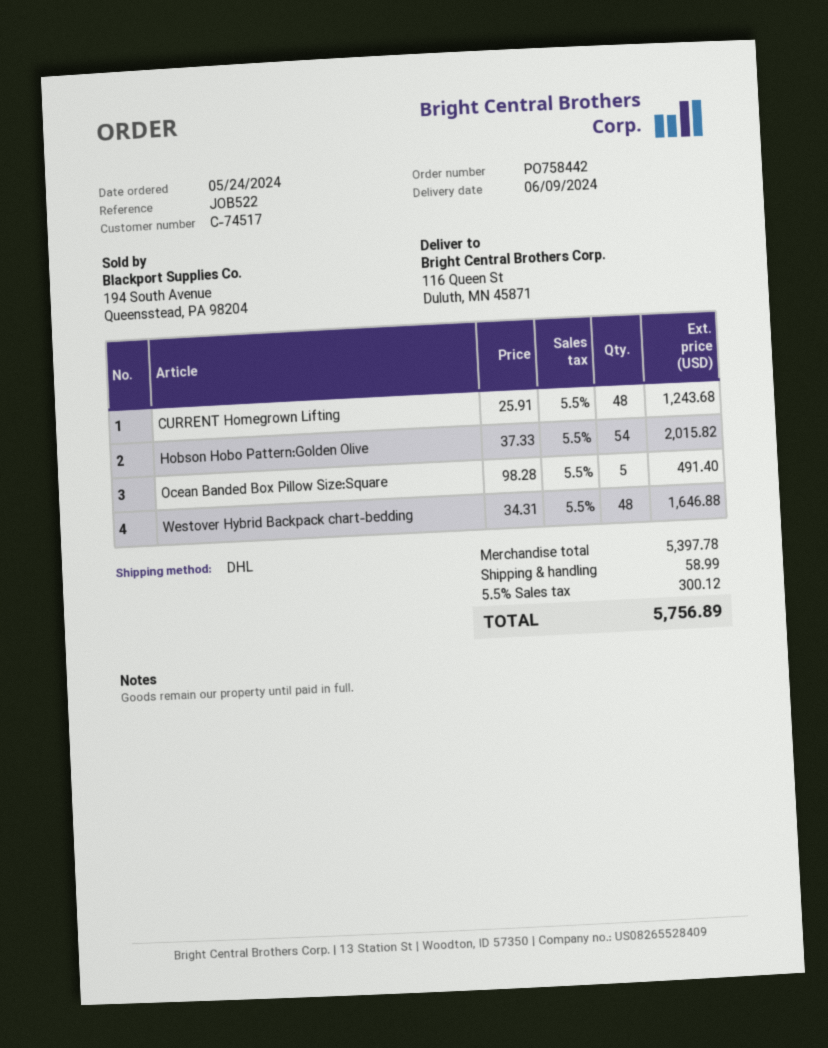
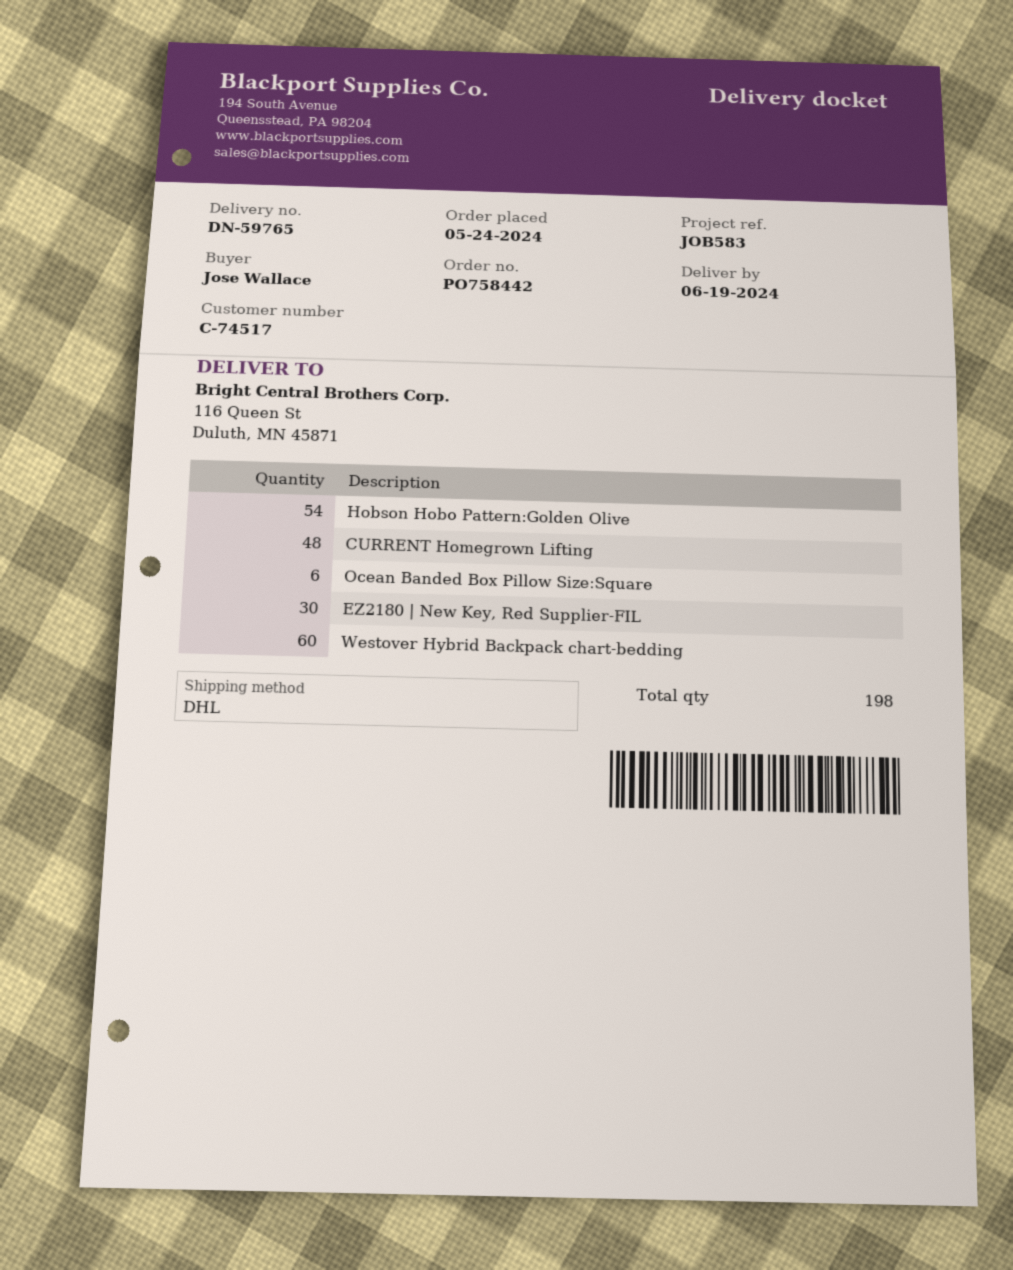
delivery date: 2024-06-09 -> 2024-06-19
reference: JOB522 -> JOB583
Ocean Banded Box Pillow Size:Square: 5 -> 6
Westover Hybrid Backpack chart-bedding: 48 -> 60
EZ2180 | New Key, Red Supplier-FIL: none -> 30

